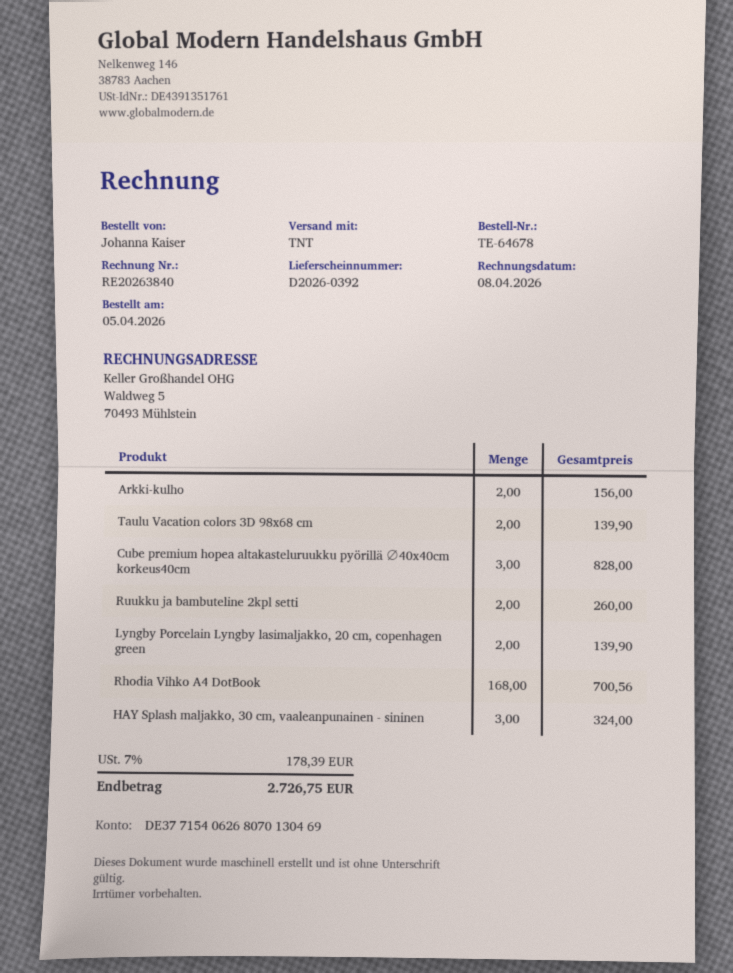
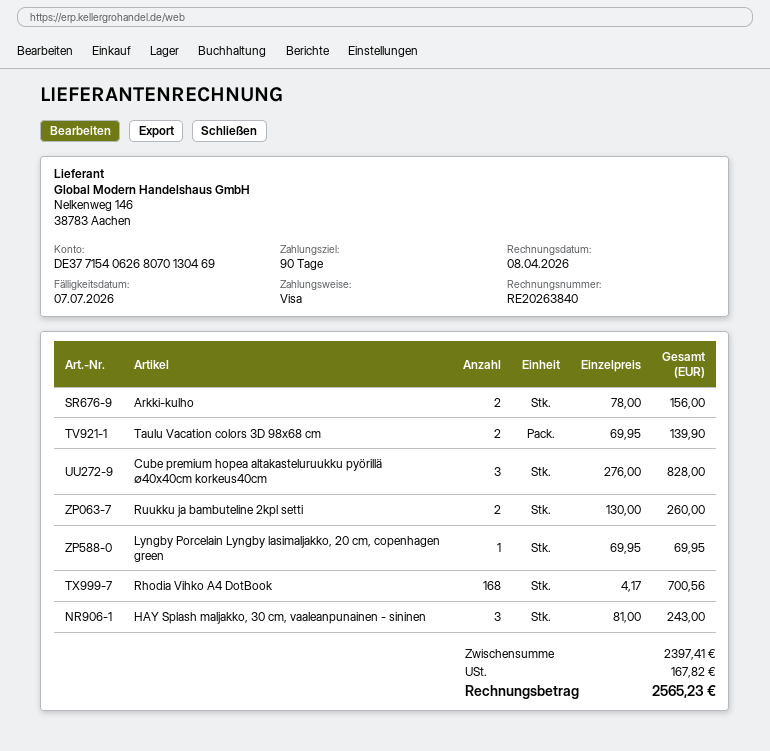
Lyngby Porcelain Lyngby lasimaljakko, 20 cm, copenhagen green: 2 for 139.90 -> 1 for 69.95
HAY Splash maljakko, 30 cm, vaaleanpunainen - sininen: 3 for 324.00 -> 3 for 243.00
tax: 178.39 -> 167.82
total: 2726.75 -> 2565.23

